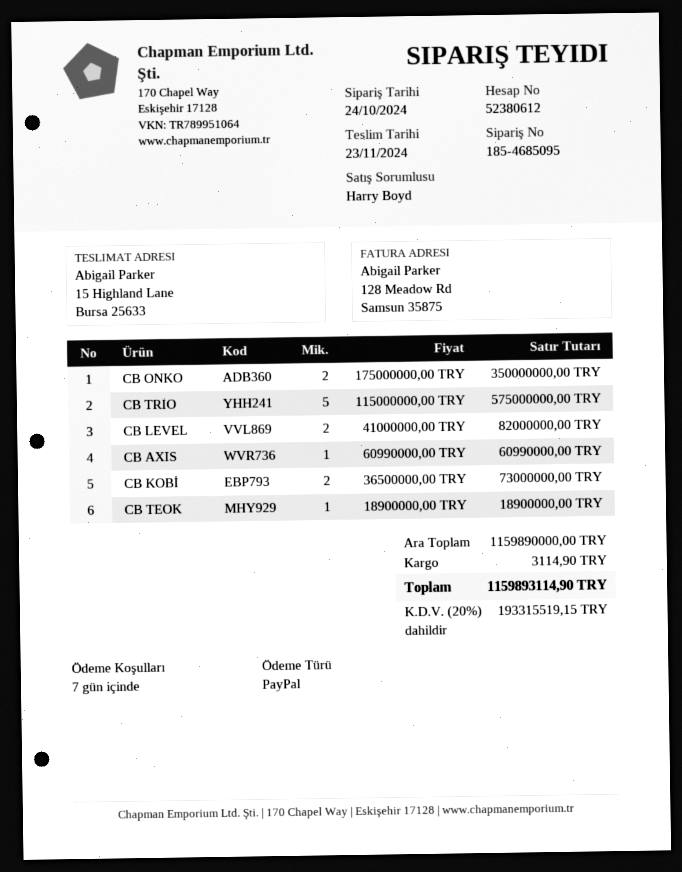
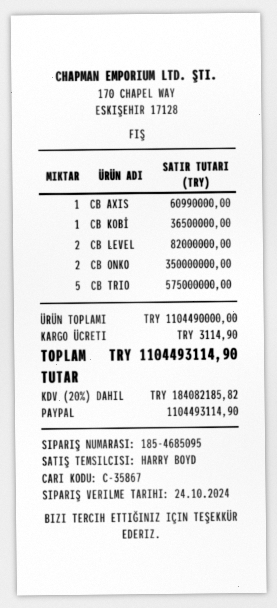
CB KOBİ: 2 for 73000000.00 -> 1 for 36500000.00
CB TEOK: 1 for 18900000.00 -> none
subtotal: 1159890000.00 -> 1104490000.00
tax: 20% = 193315519.15 -> 20% = 184082185.82
total: 1159893114.90 -> 1104493114.90

